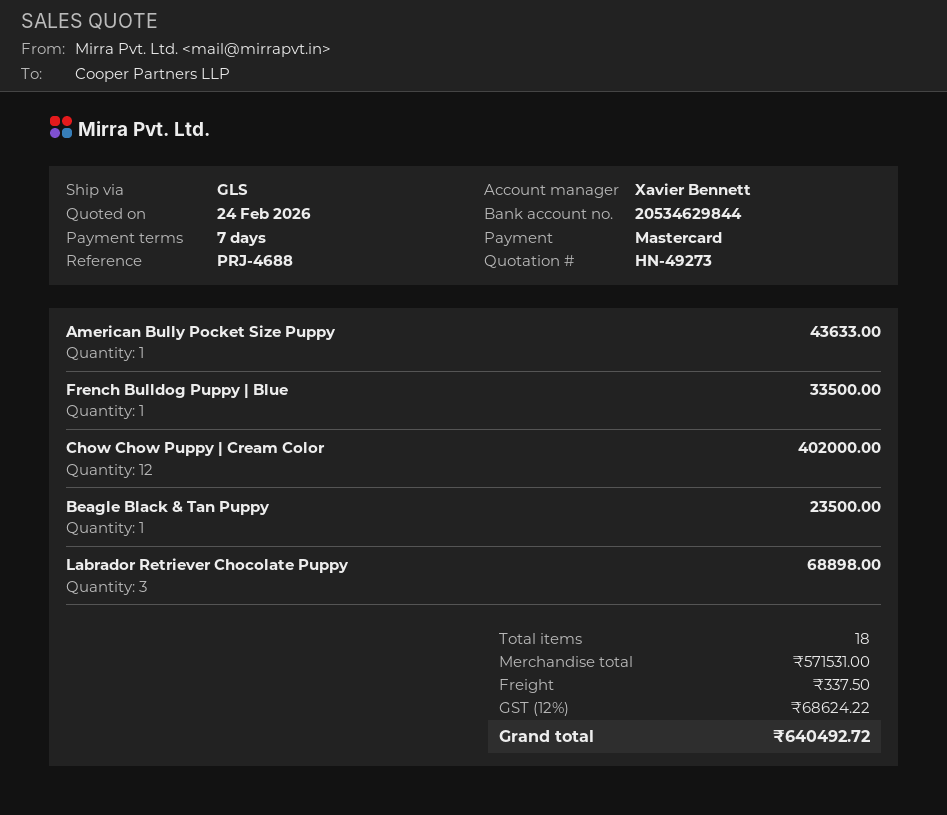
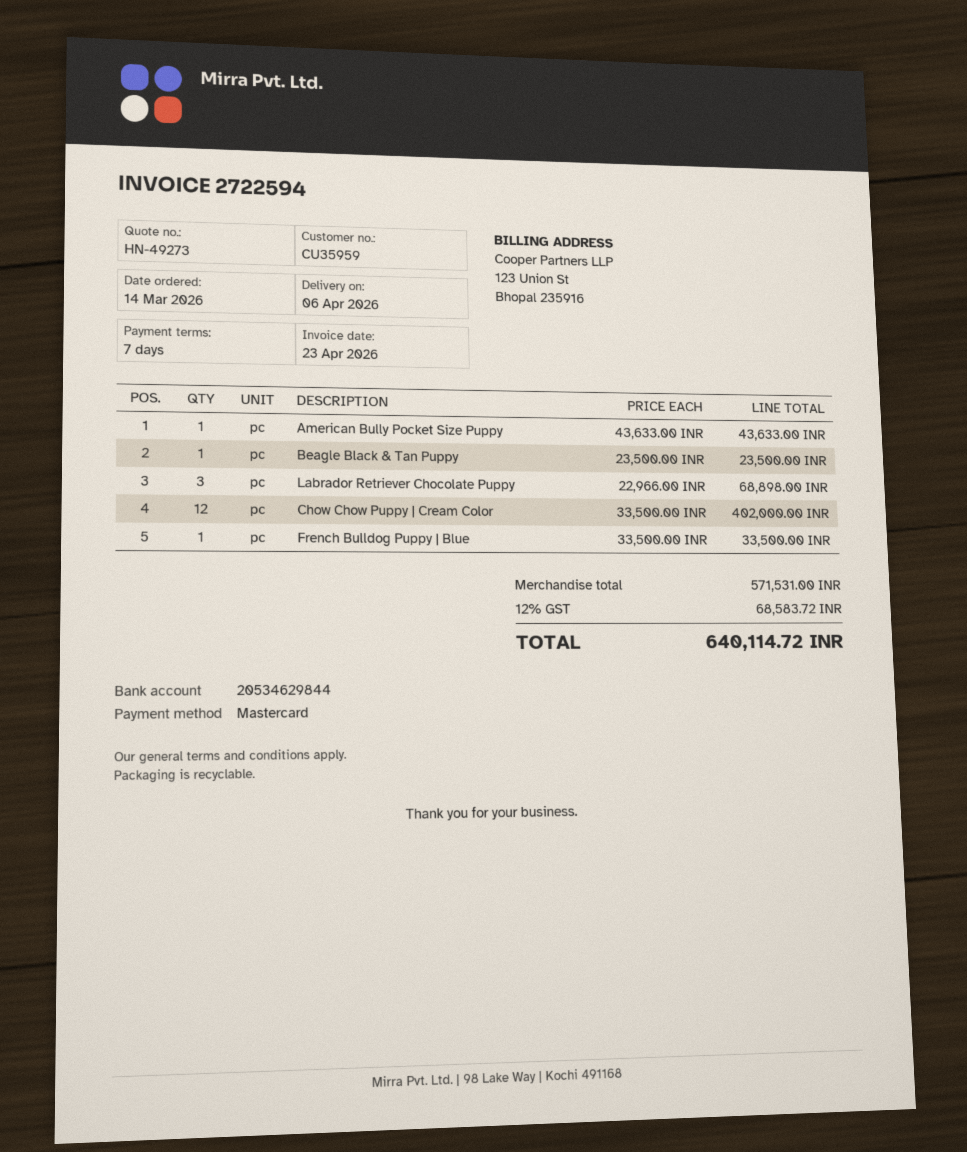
shipping: 337.50 -> none
tax: 12% = 68624.22 -> 12% = 68583.72
total: 640492.72 -> 640114.72

